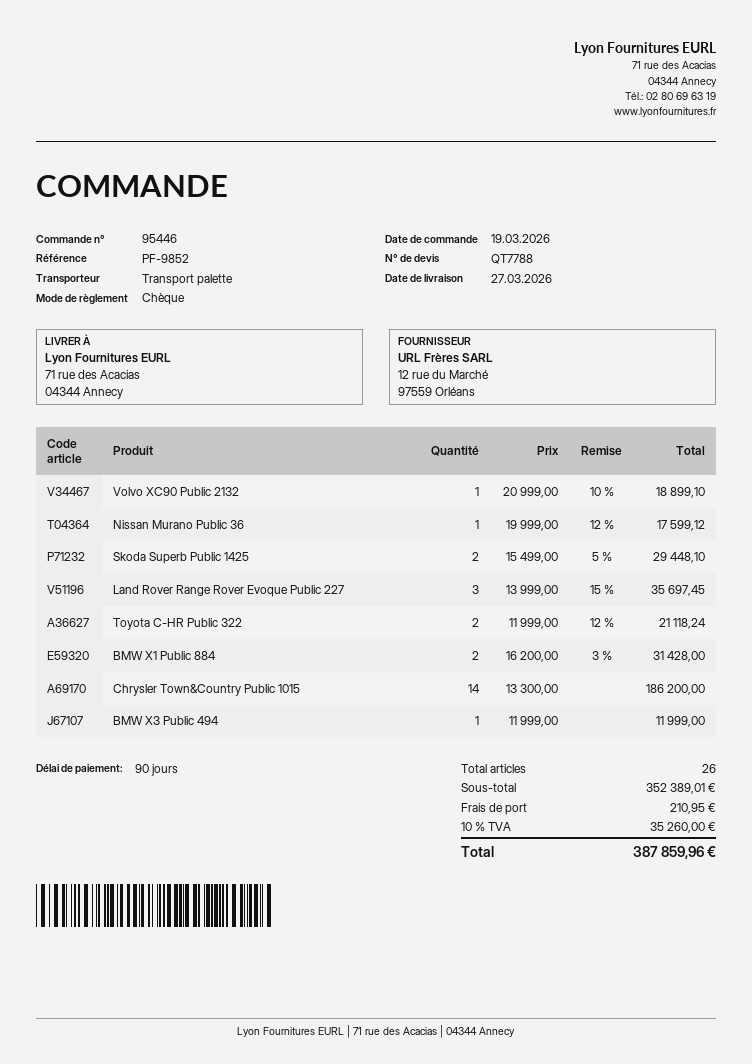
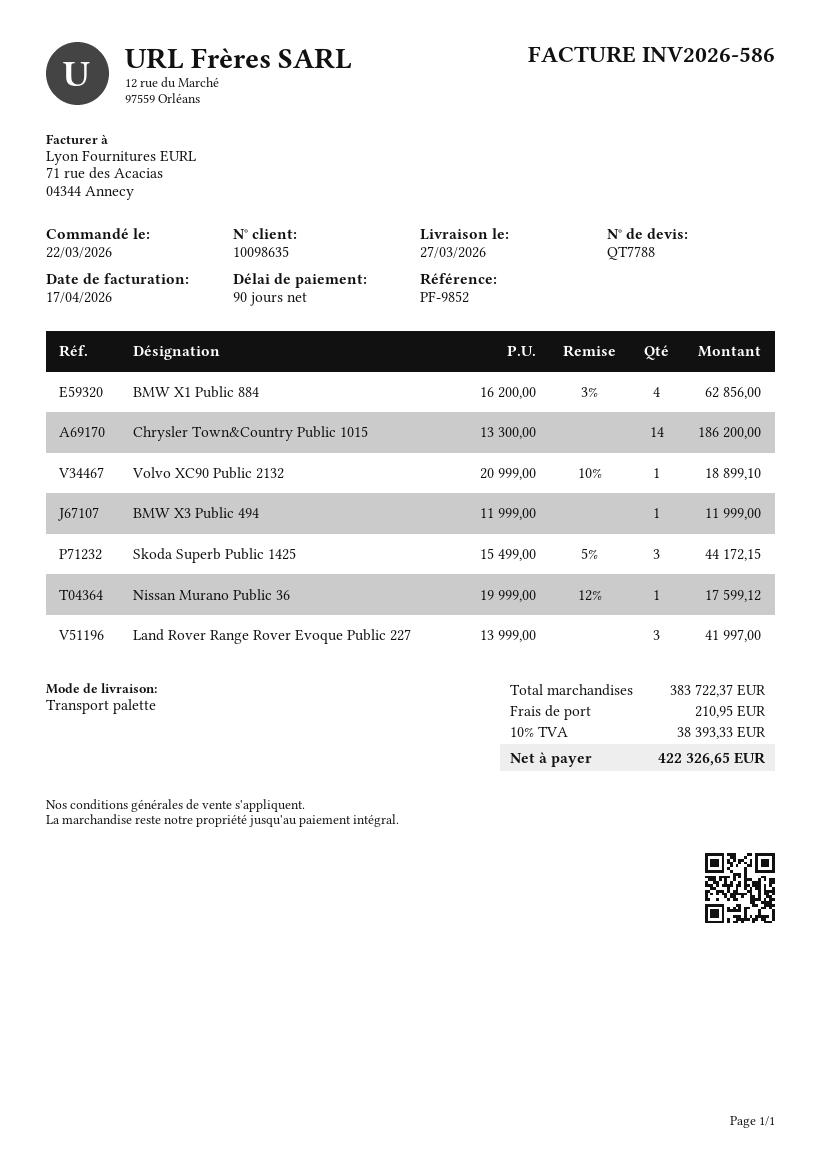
order date: 2026-03-19 -> 2026-03-22
Skoda Superb Public 1425: 2 x 15499.00 - 5% = 29448.10 -> 3 x 15499.00 - 5% = 44172.15
Land Rover Range Rover Evoque Public 227: 3 x 13999.00 - 15% = 35697.45 -> 3 x 13999.00 = 41997.00
Toyota C-HR Public 322: 2 x 11999.00 - 12% = 21118.24 -> none
BMW X1 Public 884: 2 x 16200.00 - 3% = 31428.00 -> 4 x 16200.00 - 3% = 62856.00
subtotal: 352389.01 -> 383722.37
tax: 10% = 35260.00 -> 10% = 38393.33
total: 387859.96 -> 422326.65

